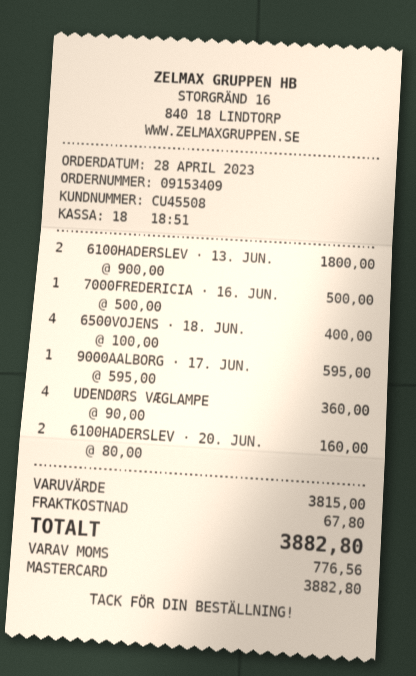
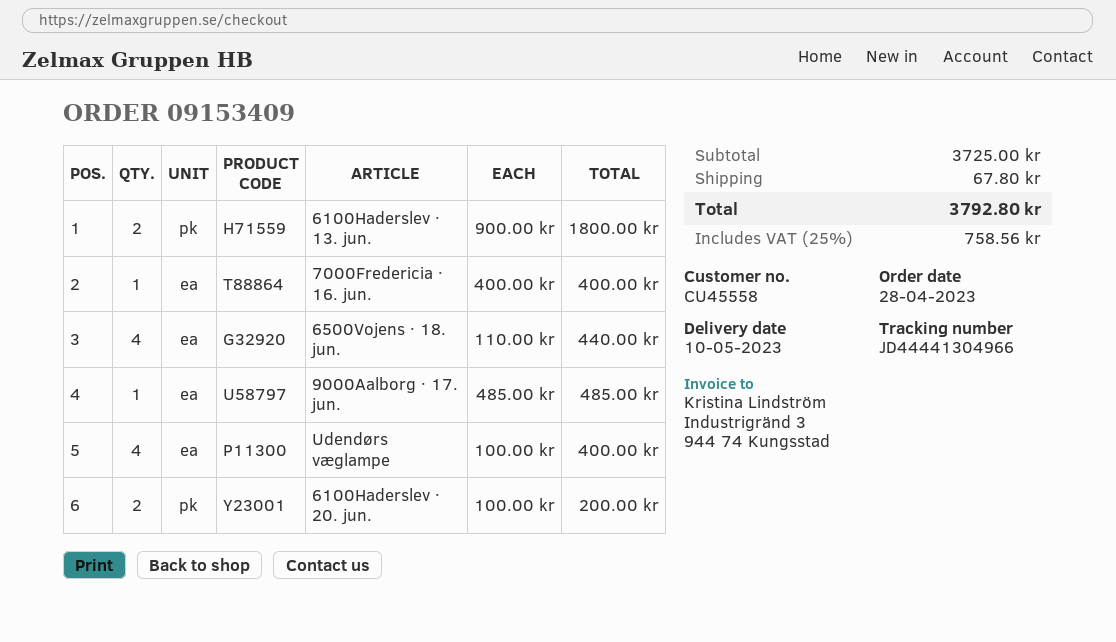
customer number: CU45508 -> CU45558
7000FREDERICIA · 16. JUN.: 1 x 500.00 = 500.00 -> 1 x 400.00 = 400.00
6500VOJENS · 18. JUN.: 4 x 100.00 = 400.00 -> 4 x 110.00 = 440.00
9000AALBORG · 17. JUN.: 1 x 595.00 = 595.00 -> 1 x 485.00 = 485.00
UDENDØRS VÆGLAMPE: 4 x 90.00 = 360.00 -> 4 x 100.00 = 400.00
6100HADERSLEV · 20. JUN.: 2 x 80.00 = 160.00 -> 2 x 100.00 = 200.00
subtotal: 3815.00 -> 3725.00
tax: 776.56 -> 758.56
total: 3882.80 -> 3792.80

